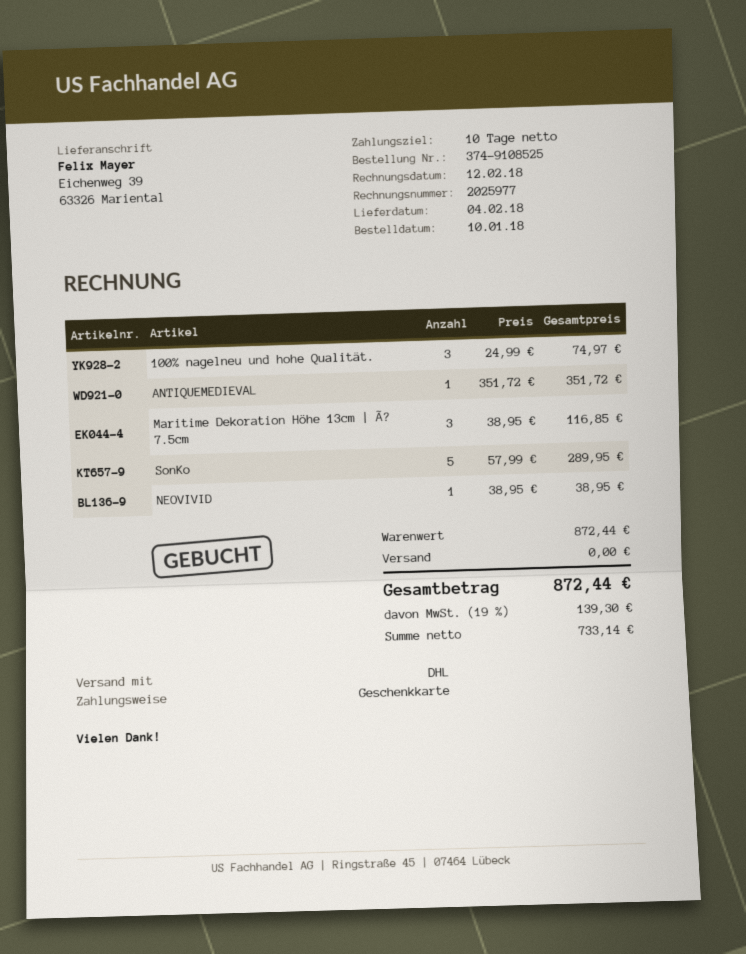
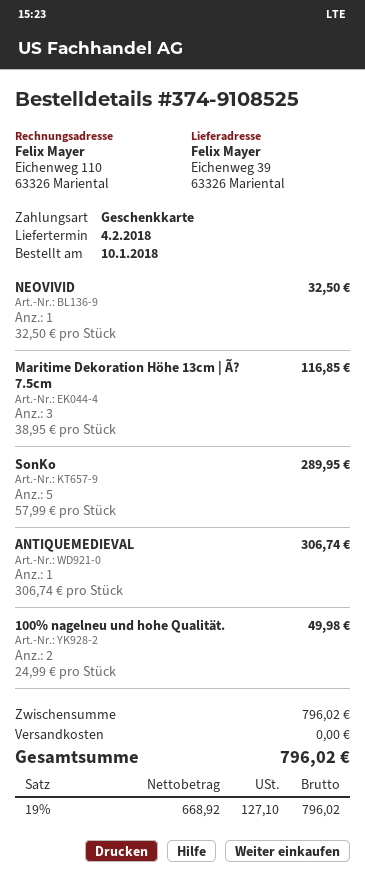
100% nagelneu und hohe Qualität.: 3 x 24.99 = 74.97 -> 2 x 24.99 = 49.98
ANTIQUEMEDIEVAL: 1 x 351.72 = 351.72 -> 1 x 306.74 = 306.74
NEOVIVID: 1 x 38.95 = 38.95 -> 1 x 32.50 = 32.50
subtotal: 872.44 -> 796.02
net: 733.14 -> 668.92
tax: 19% = 139.30 -> 19% = 127.10
total: 872.44 -> 796.02

